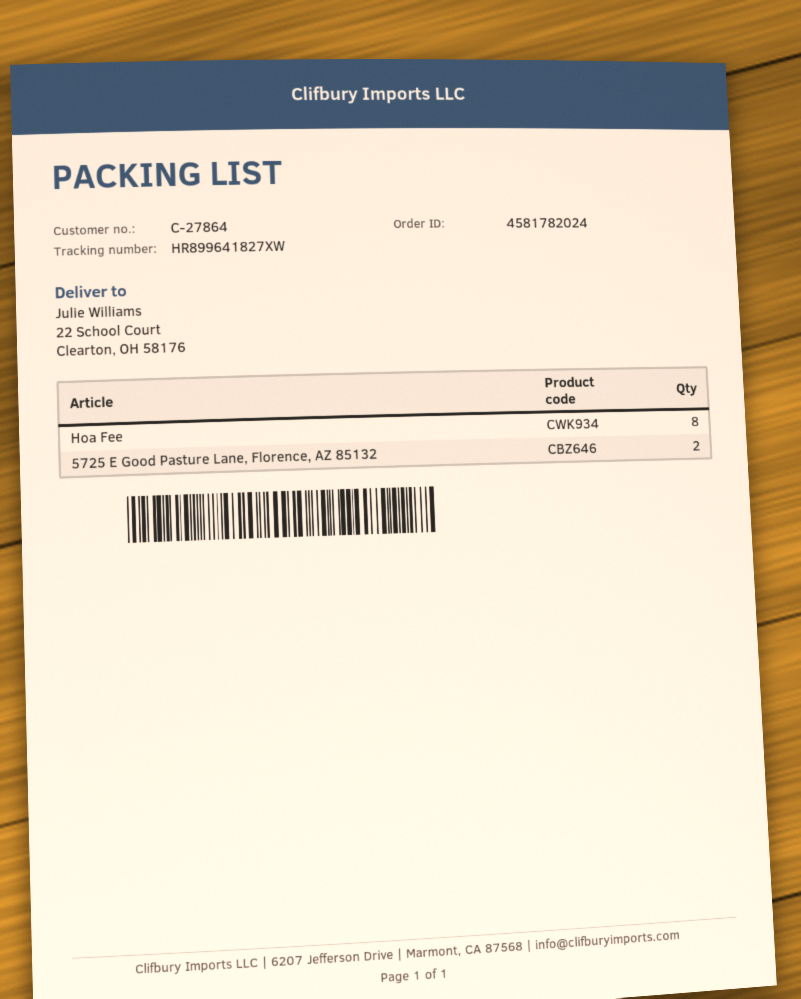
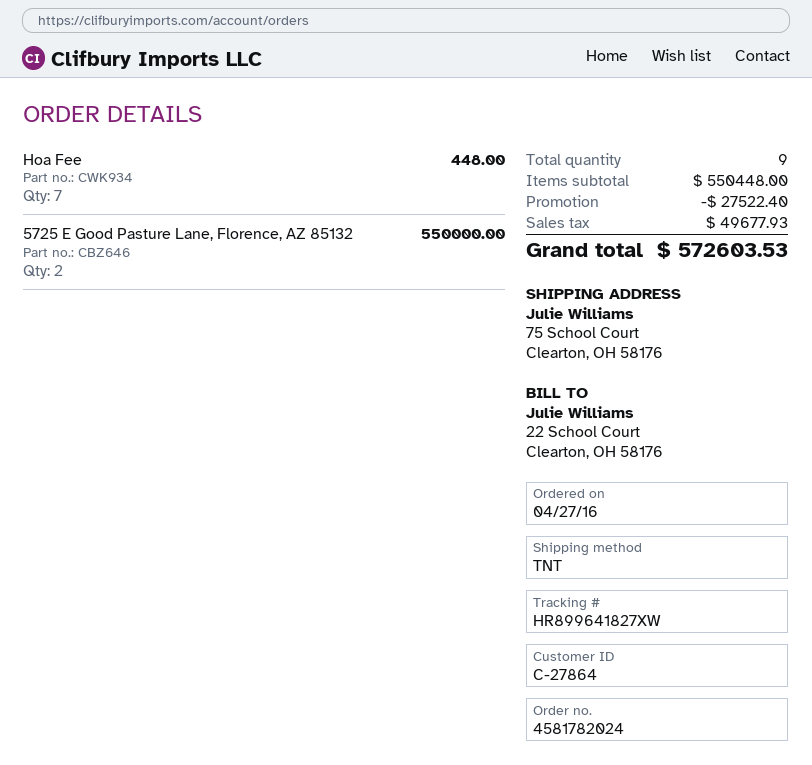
ship to: 22 School Court, Clearton, OH 58176 -> 75 School Court, Clearton, OH 58176
Hoa Fee: 8 -> 7

